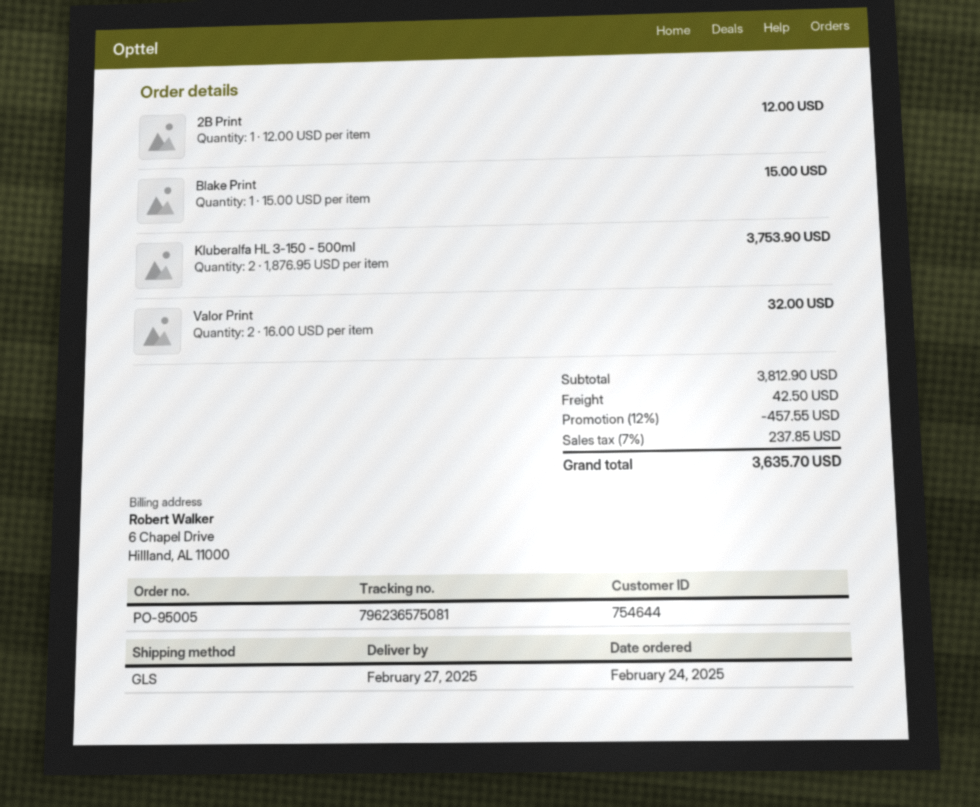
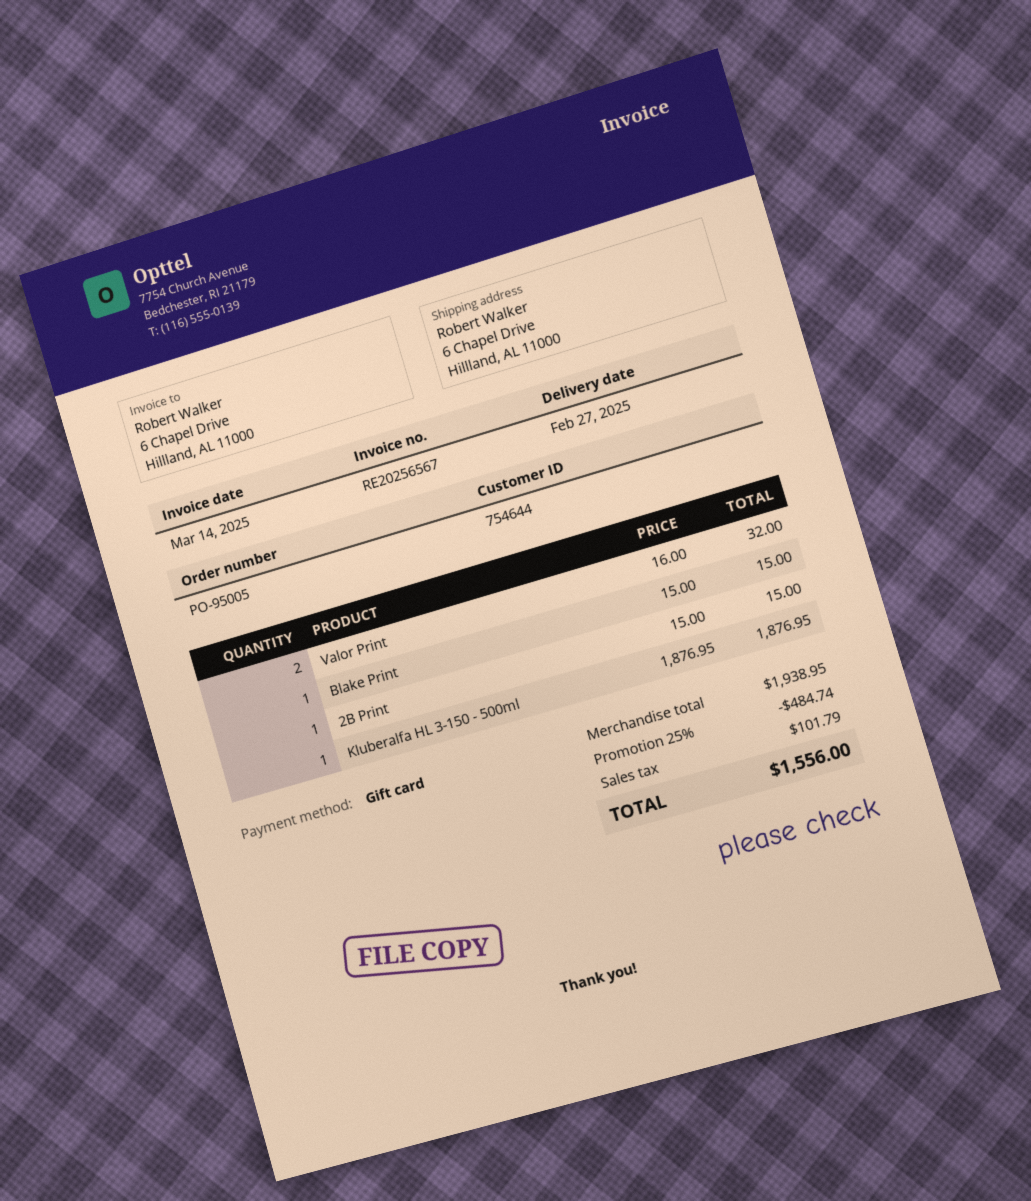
2B Print: 1 x 12.00 = 12.00 -> 1 x 15.00 = 15.00
Kluberalfa HL 3-150 - 500ml: 2 x 1876.95 = 3753.90 -> 1 x 1876.95 = 1876.95
subtotal: 3812.90 -> 1938.95
discount: 12% = 457.55 -> 25% = 484.74
shipping: 42.50 -> none
tax: 237.85 -> 101.79
total: 3635.70 -> 1556.00

